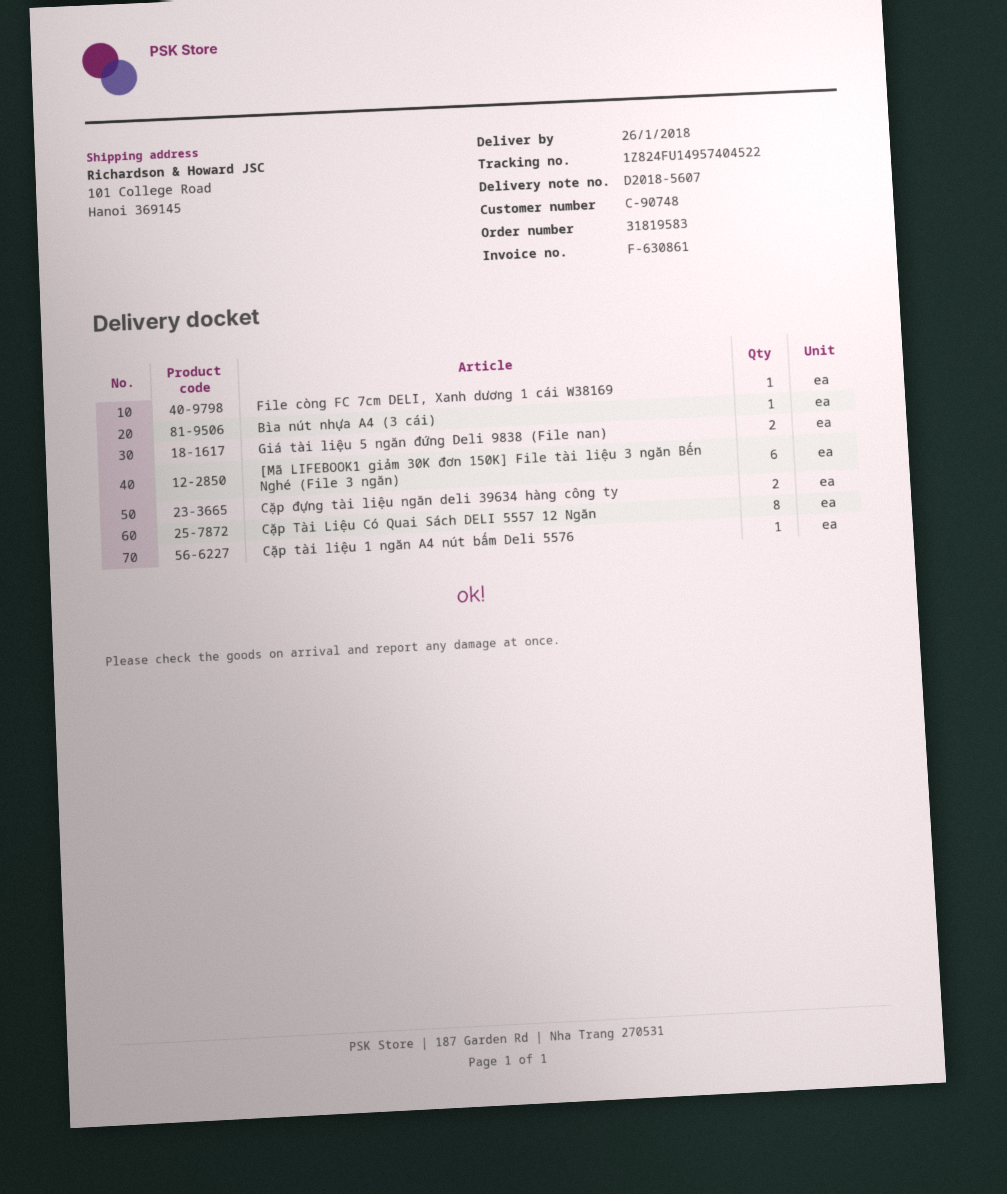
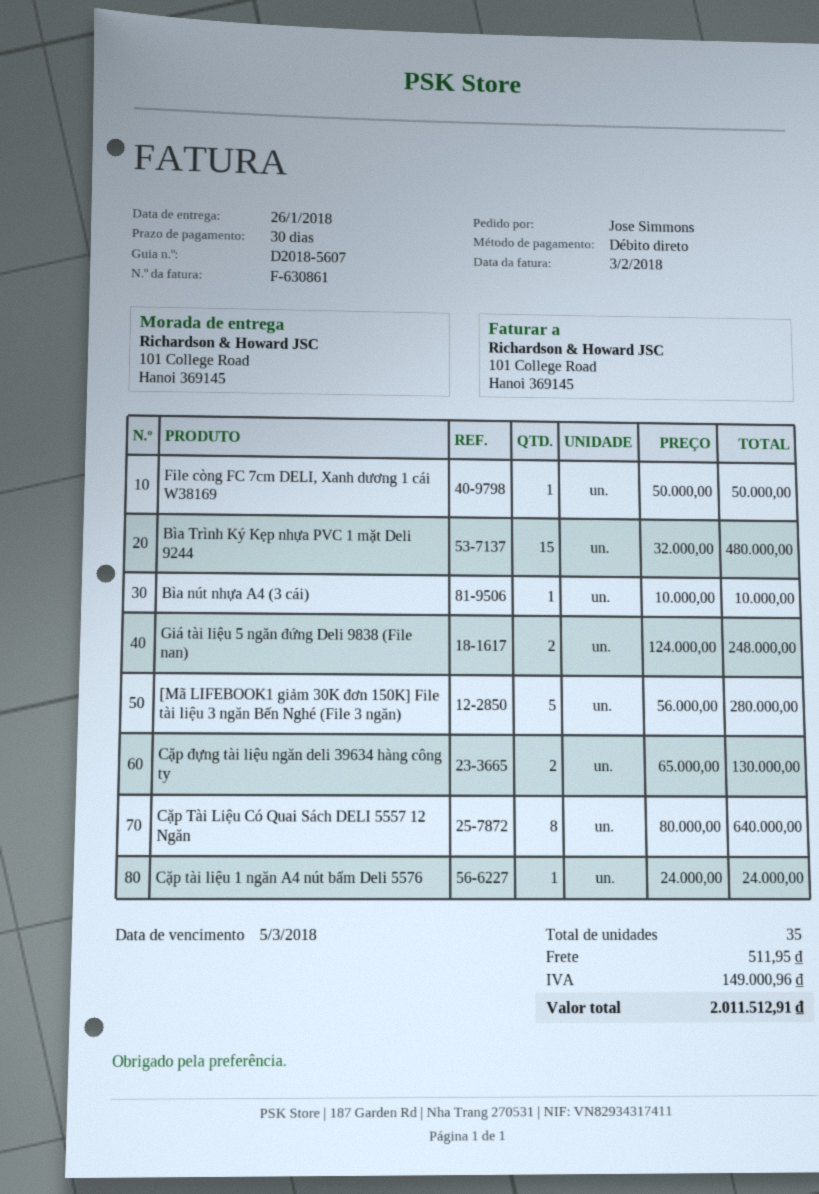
[Mã LIFEBOOK1 giảm 30K đơn 150K] File tài liệu 3 ngăn Bến Nghé (File 3 ngăn): 6 -> 5
Bìa Trình Ký Kẹp nhựa PVC 1 mặt Deli 9244: none -> 15

